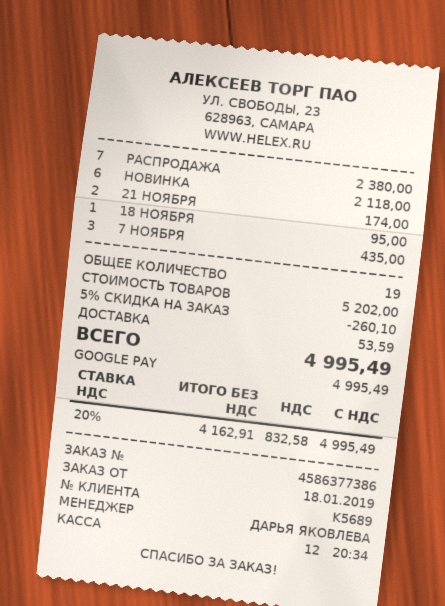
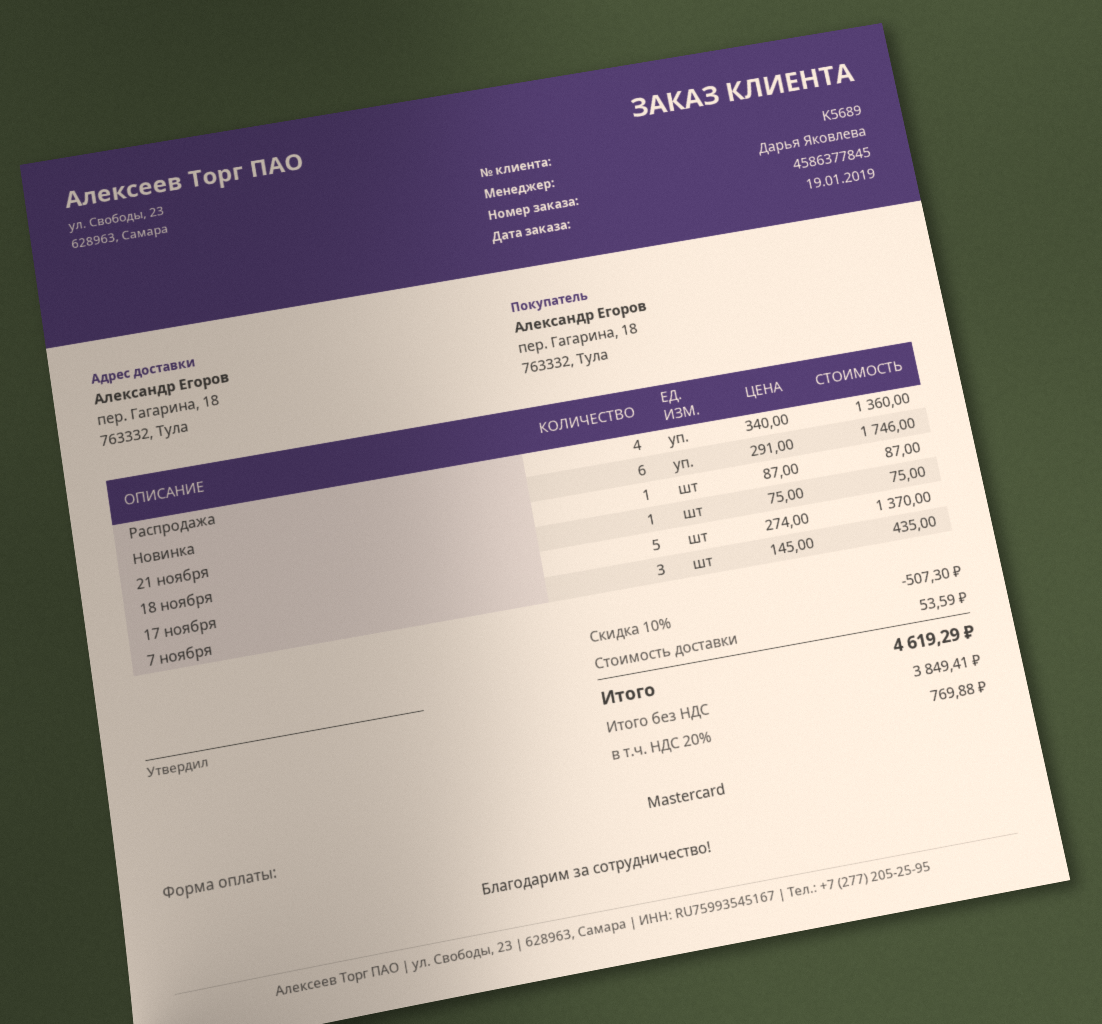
order number: 4586377386 -> 4586377845
order date: 2019-01-18 -> 2019-01-19
payment method: Google Pay -> Mastercard
РАСПРОДАЖА: 7 for 2380.00 -> 4 for 1360.00
НОВИНКА: 6 for 2118.00 -> 6 for 1746.00
21 НОЯБРЯ: 2 for 174.00 -> 1 for 87.00
18 НОЯБРЯ: 1 for 95.00 -> 1 for 75.00
17 ноября: none -> 5 for 1370.00
discount: 5% = 260.10 -> 10% = 507.30
net: 4162.91 -> 3849.41
tax: 20% = 832.58 -> 20% = 769.88
total: 4995.49 -> 4619.29

